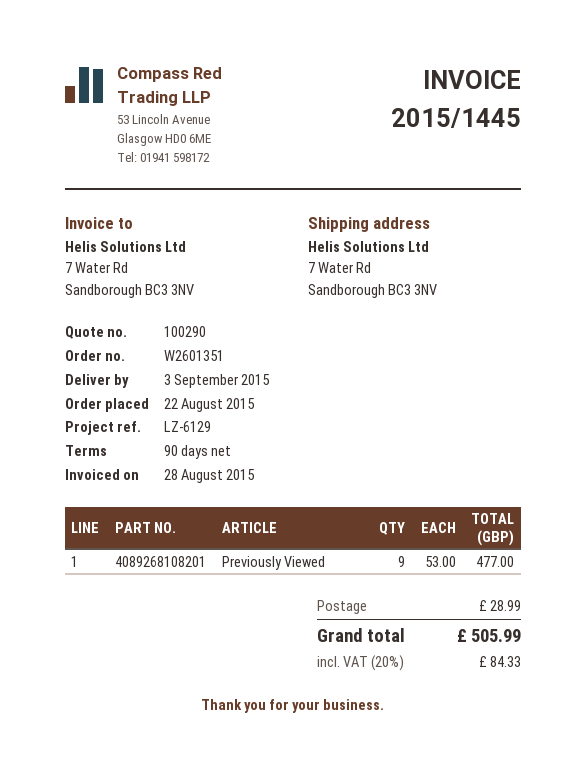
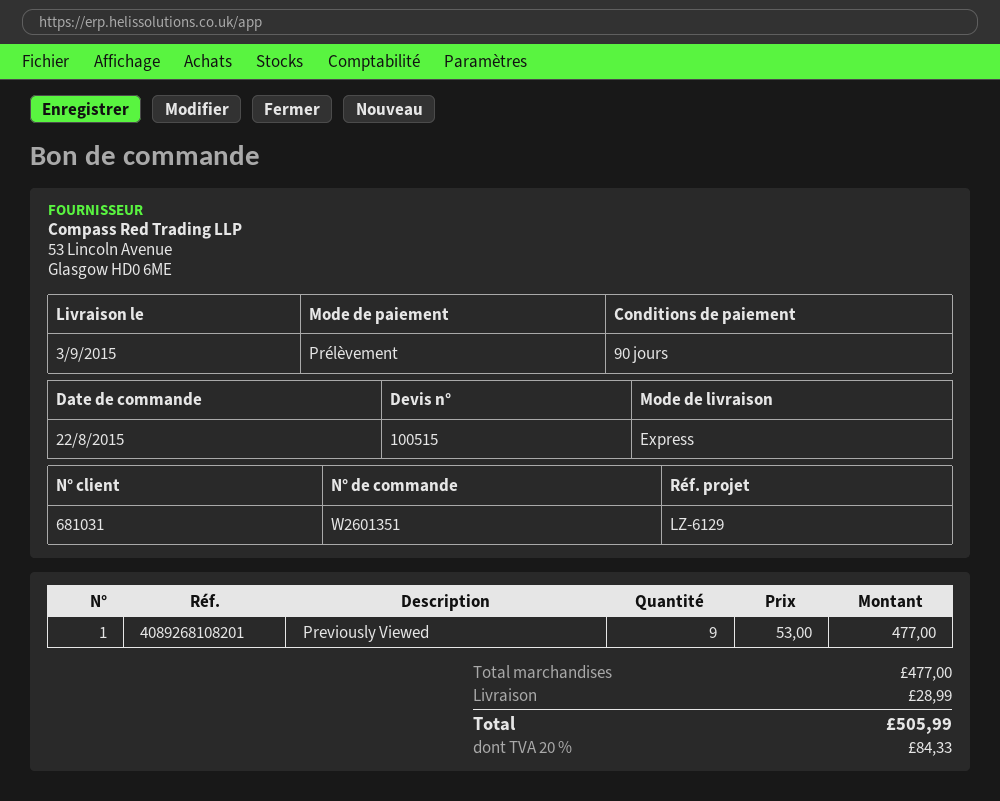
quote number: 100290 -> 100515

